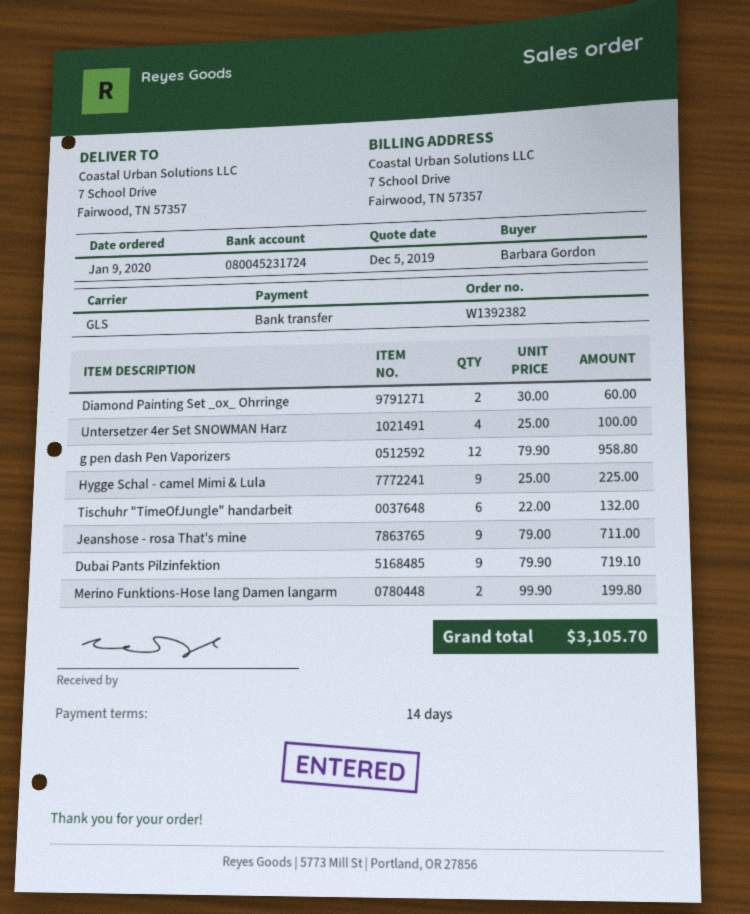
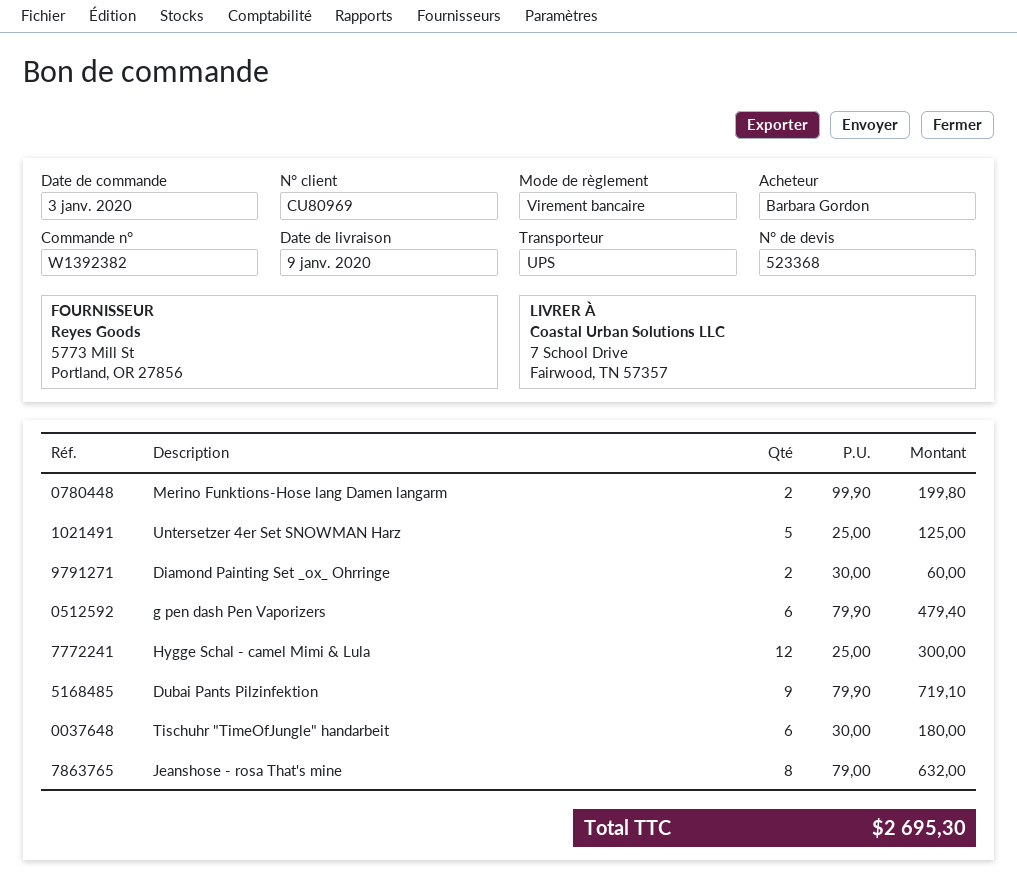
order date: 2020-01-09 -> 2020-01-03
shipping method: GLS -> UPS
Untersetzer 4er Set SNOWMAN Harz: 4 x 25.00 = 100.00 -> 5 x 25.00 = 125.00
g pen dash Pen Vaporizers: 12 x 79.90 = 958.80 -> 6 x 79.90 = 479.40
Hygge Schal - camel Mimi & Lula: 9 x 25.00 = 225.00 -> 12 x 25.00 = 300.00
Tischuhr "TimeOfJungle" handarbeit: 6 x 22.00 = 132.00 -> 6 x 30.00 = 180.00
Jeanshose - rosa That's mine: 9 x 79.00 = 711.00 -> 8 x 79.00 = 632.00
total: 3105.70 -> 2695.30

